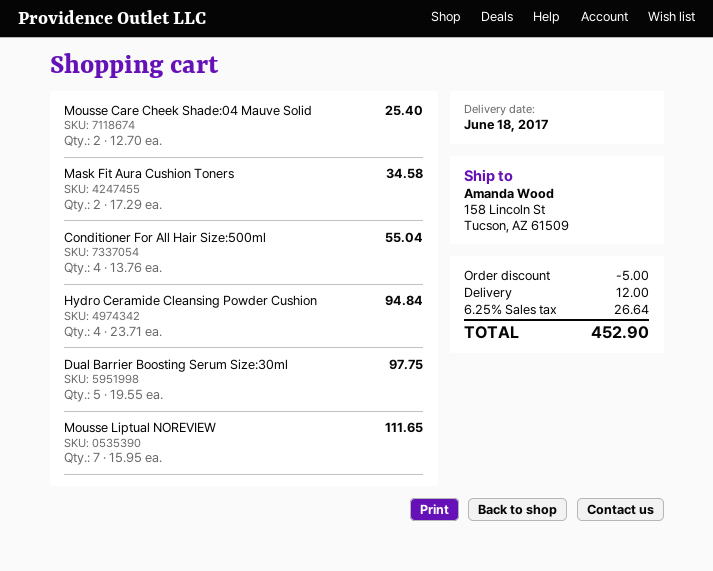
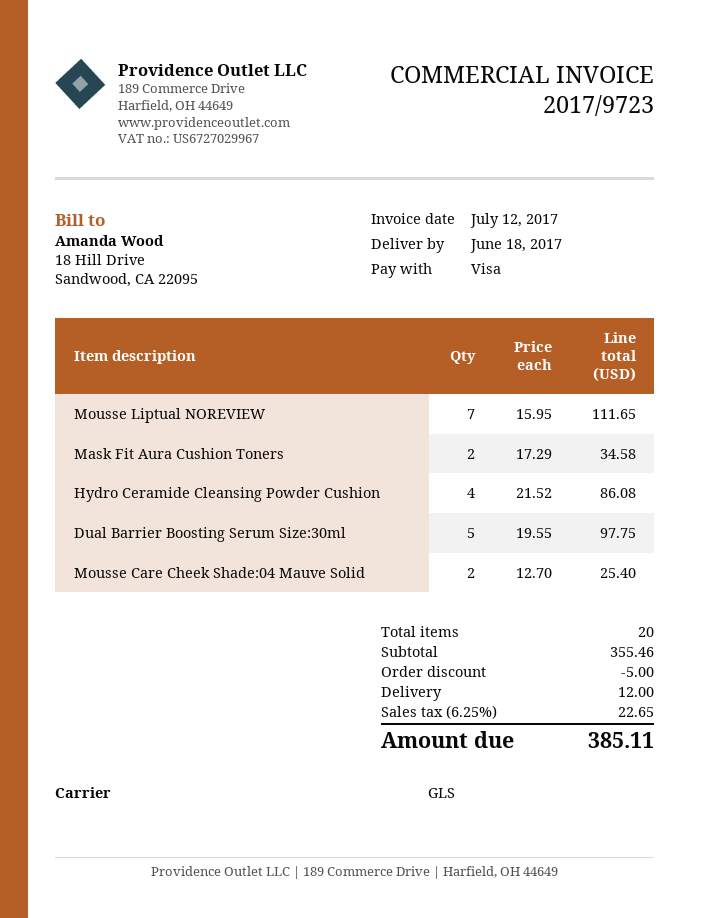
Conditioner For All Hair Size:500ml: 4 x 13.76 = 55.04 -> none
Hydro Ceramide Cleansing Powder Cushion: 4 x 23.71 = 94.84 -> 4 x 21.52 = 86.08
tax: 6.25% = 26.64 -> 6.25% = 22.65
total: 452.90 -> 385.11

